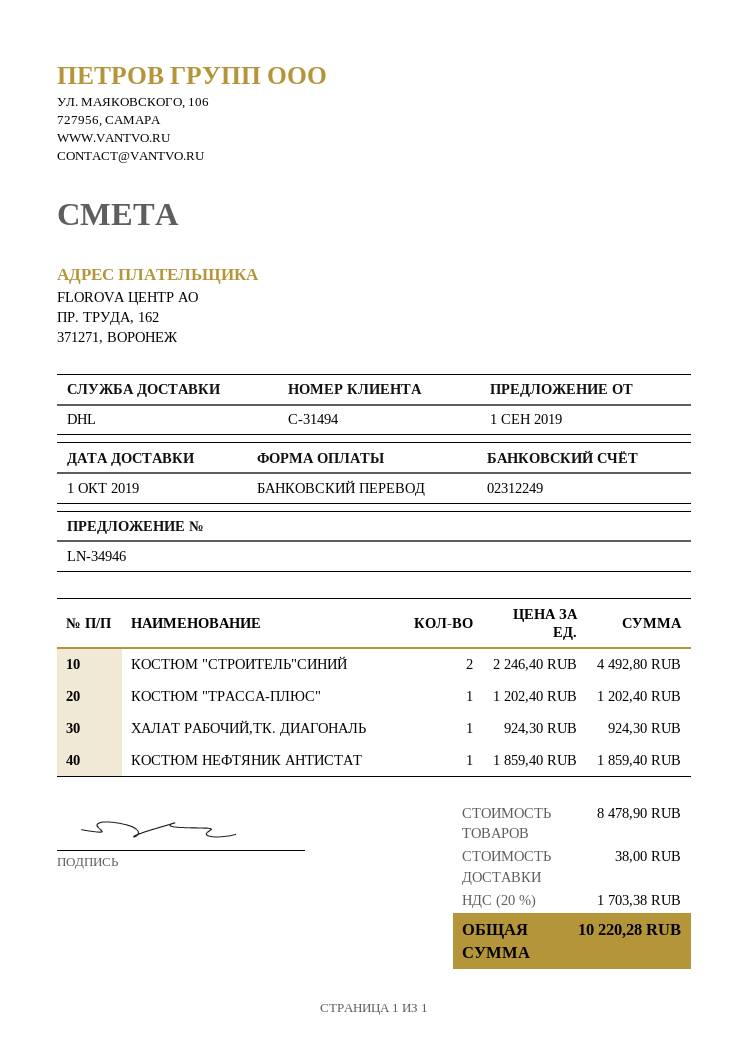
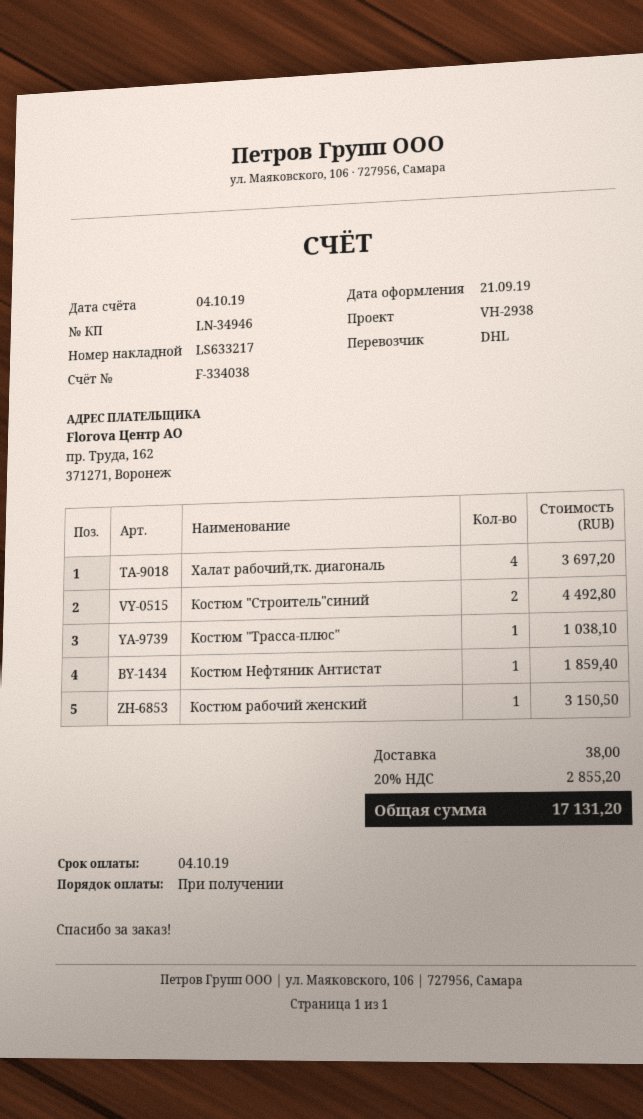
КОСТЮМ "ТРАССА-ПЛЮС": 1 for 1202.40 -> 1 for 1038.10
ХАЛАТ РАБОЧИЙ,ТК. ДИАГОНАЛЬ: 1 for 924.30 -> 4 for 3697.20
Костюм рабочий женский: none -> 1 for 3150.50
tax: 20% = 1703.38 -> 20% = 2855.20
total: 10220.28 -> 17131.20

